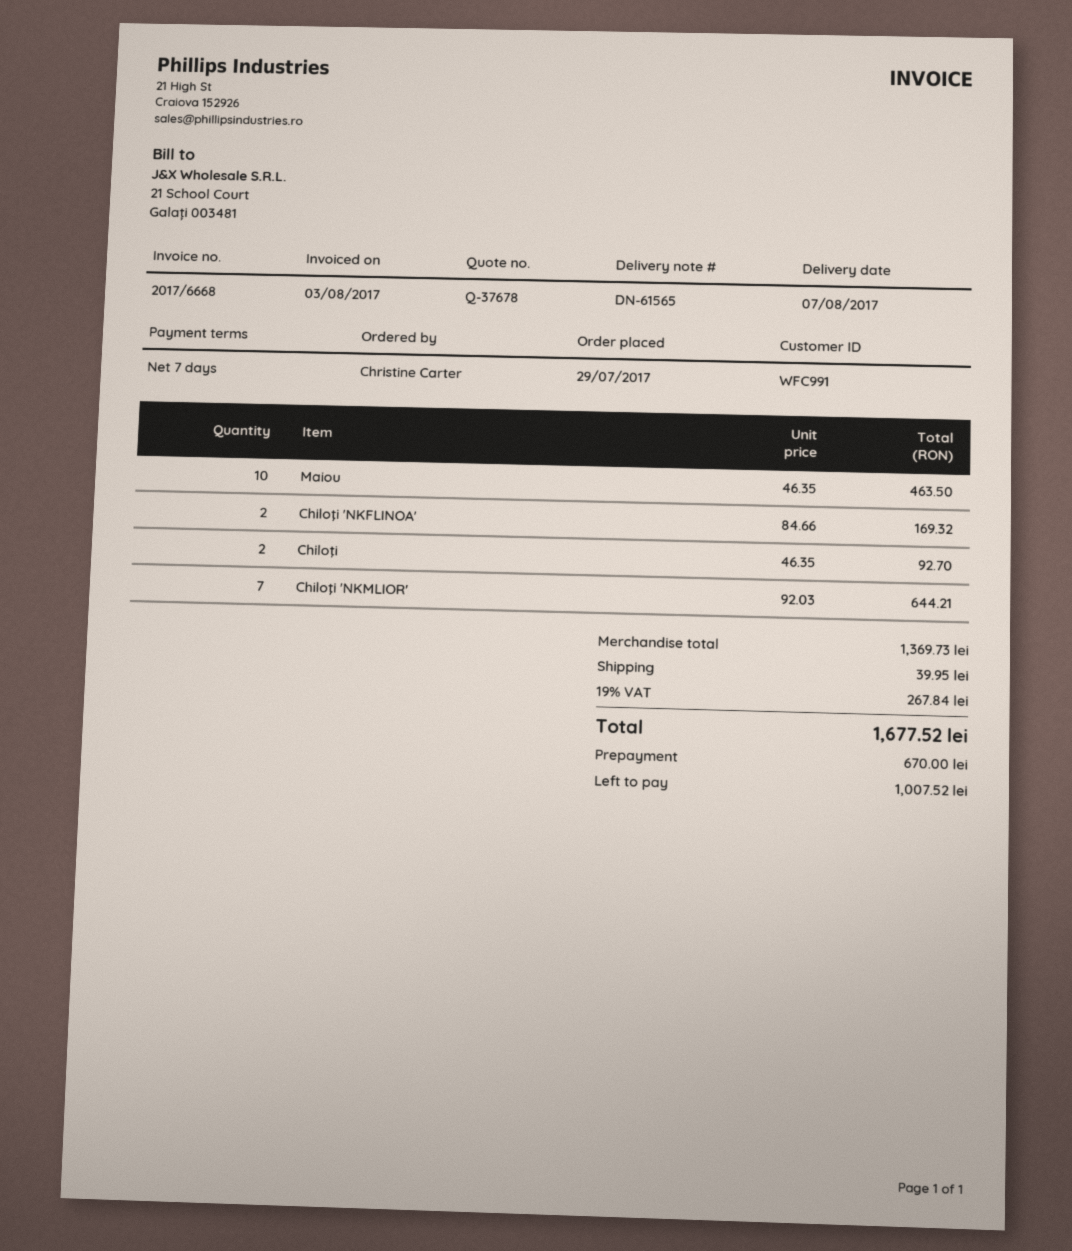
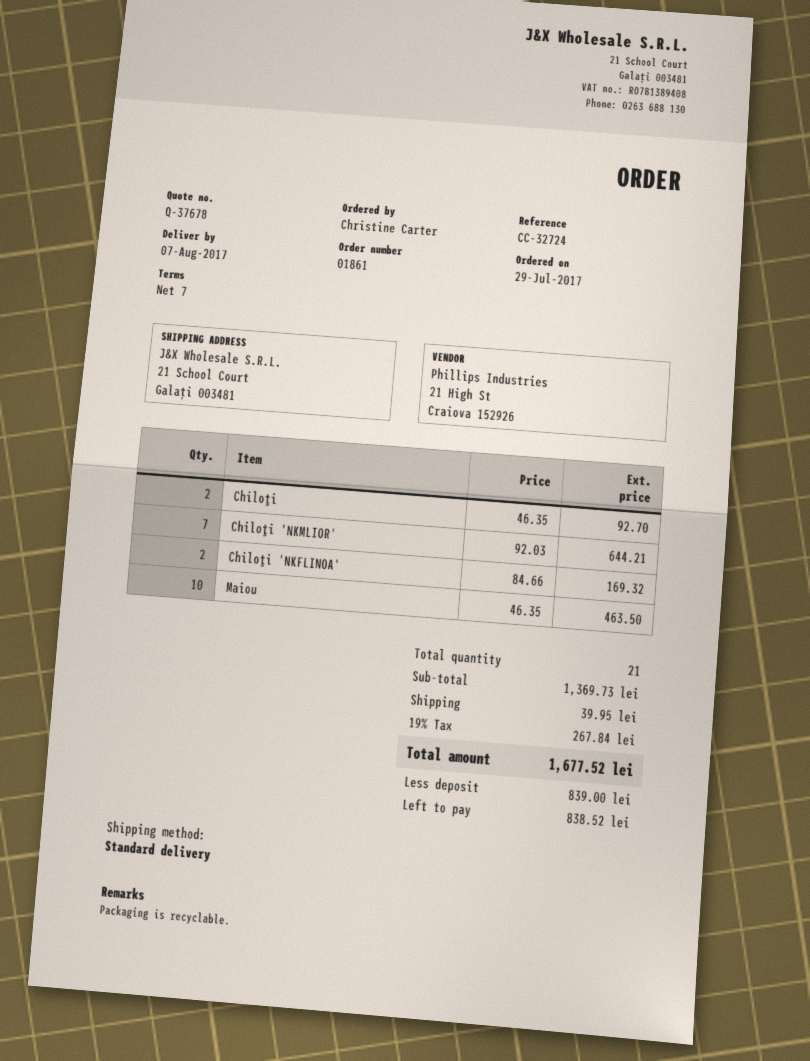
deposit: 670.00 -> 839.00
balance: 1007.52 -> 838.52

